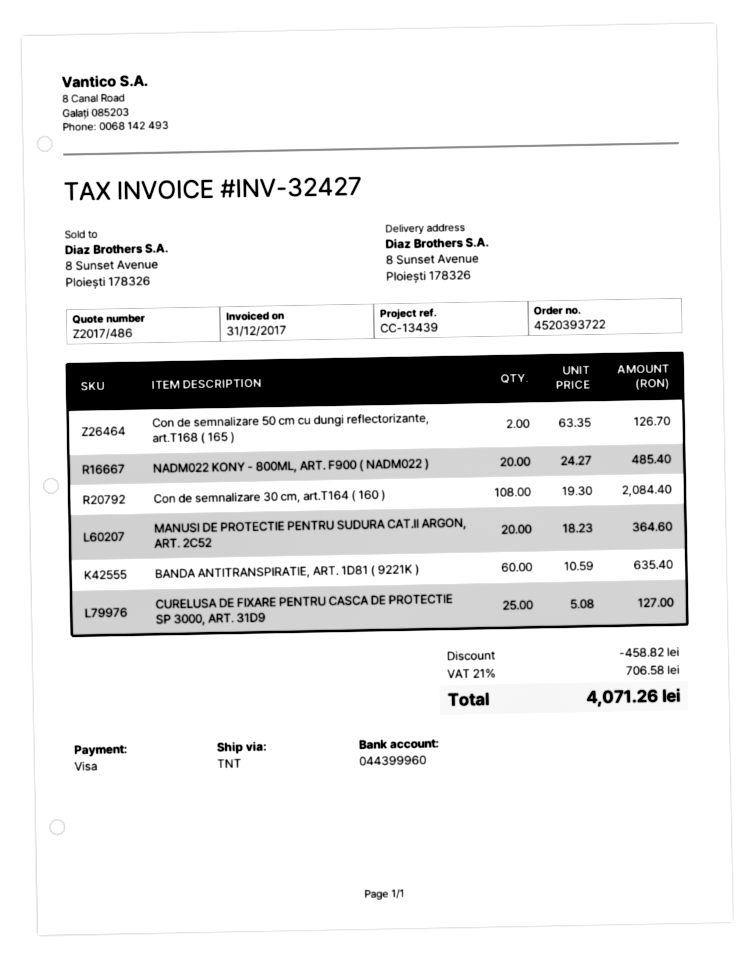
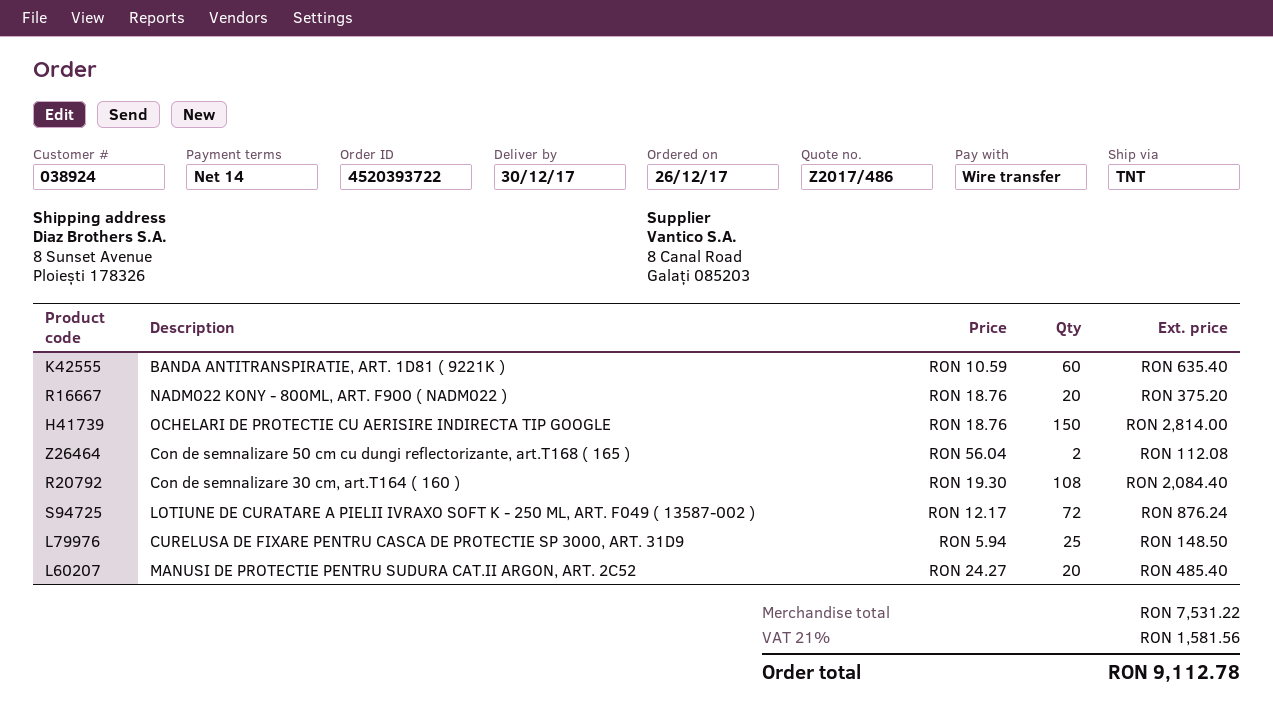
payment method: Visa -> bank transfer
Con de semnalizare 50 cm cu dungi reflectorizante, art.T168 ( 165 ): 2 x 63.35 = 126.70 -> 2 x 56.04 = 112.08
NADM022 KONY - 800ML, ART. F900 ( NADM022 ): 20 x 24.27 = 485.40 -> 20 x 18.76 = 375.20
MANUSI DE PROTECTIE PENTRU SUDURA CAT.II ARGON, ART. 2C52: 20 x 18.23 = 364.60 -> 20 x 24.27 = 485.40
CURELUSA DE FIXARE PENTRU CASCA DE PROTECTIE SP 3000, ART. 31D9: 25 x 5.08 = 127.00 -> 25 x 5.94 = 148.50
OCHELARI DE PROTECTIE CU AERISIRE INDIRECTA TIP GOOGLE: none -> 150 x 18.76 = 2814.00
LOTIUNE DE CURATARE A PIELII IVRAXO SOFT K - 250 ML, ART. F049 ( 13587-002 ): none -> 72 x 12.17 = 876.24
discount: 458.82 -> none
tax: 21% = 706.58 -> 21% = 1581.56
total: 4071.26 -> 9112.78

